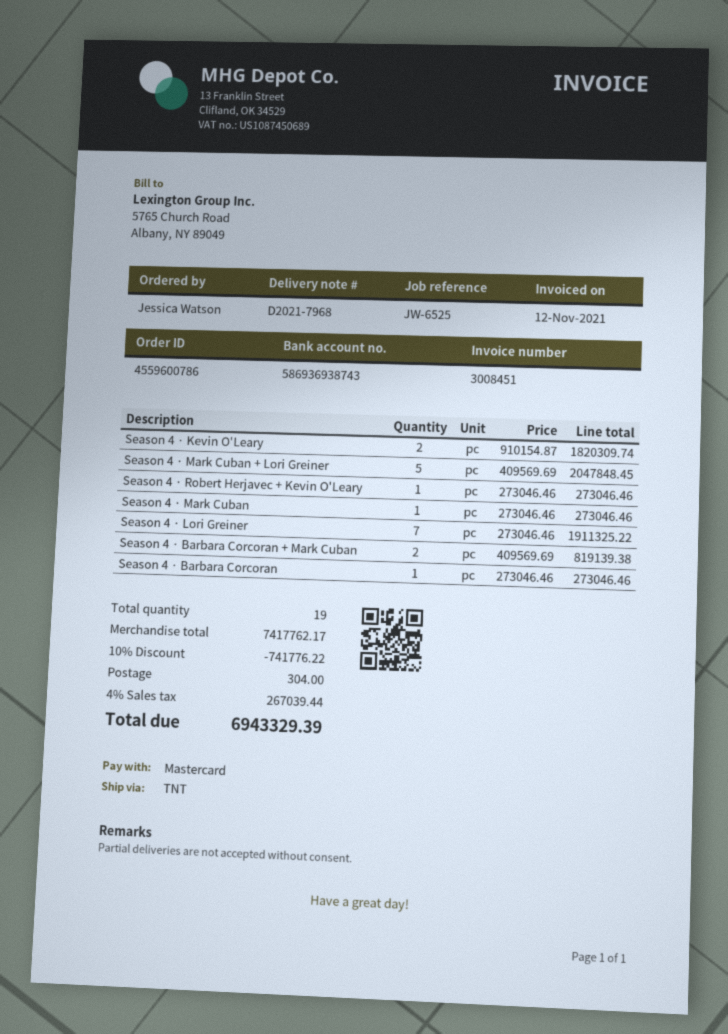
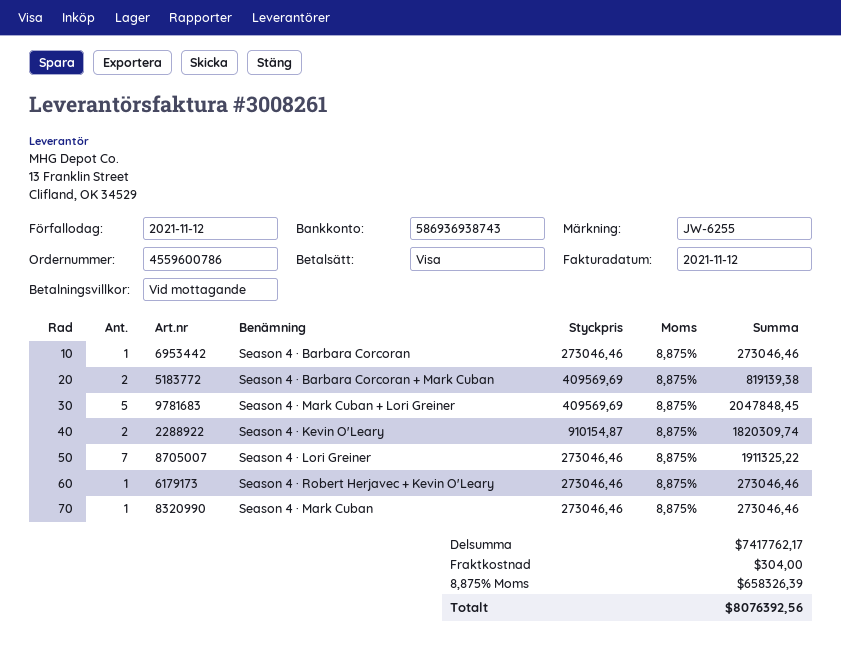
invoice number: 3008451 -> 3008261
reference: JW-6525 -> JW-6255
payment method: Mastercard -> Visa
discount: 10% = 741776.22 -> none
tax: 4% = 267039.44 -> 8.875% = 658326.39
total: 6943329.39 -> 8076392.56

